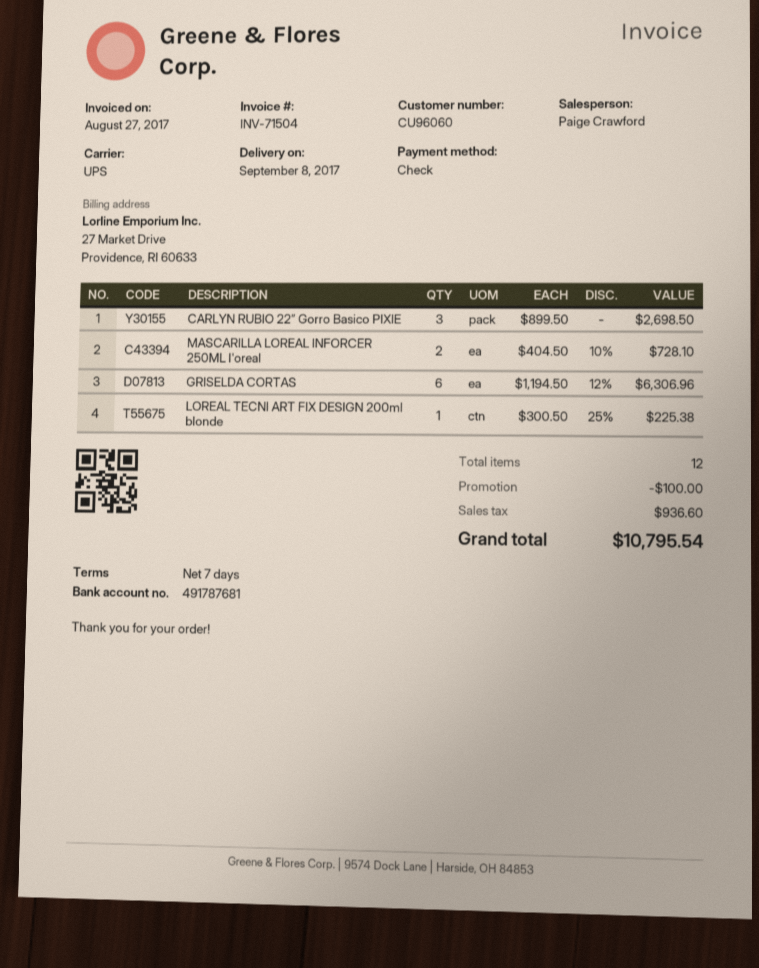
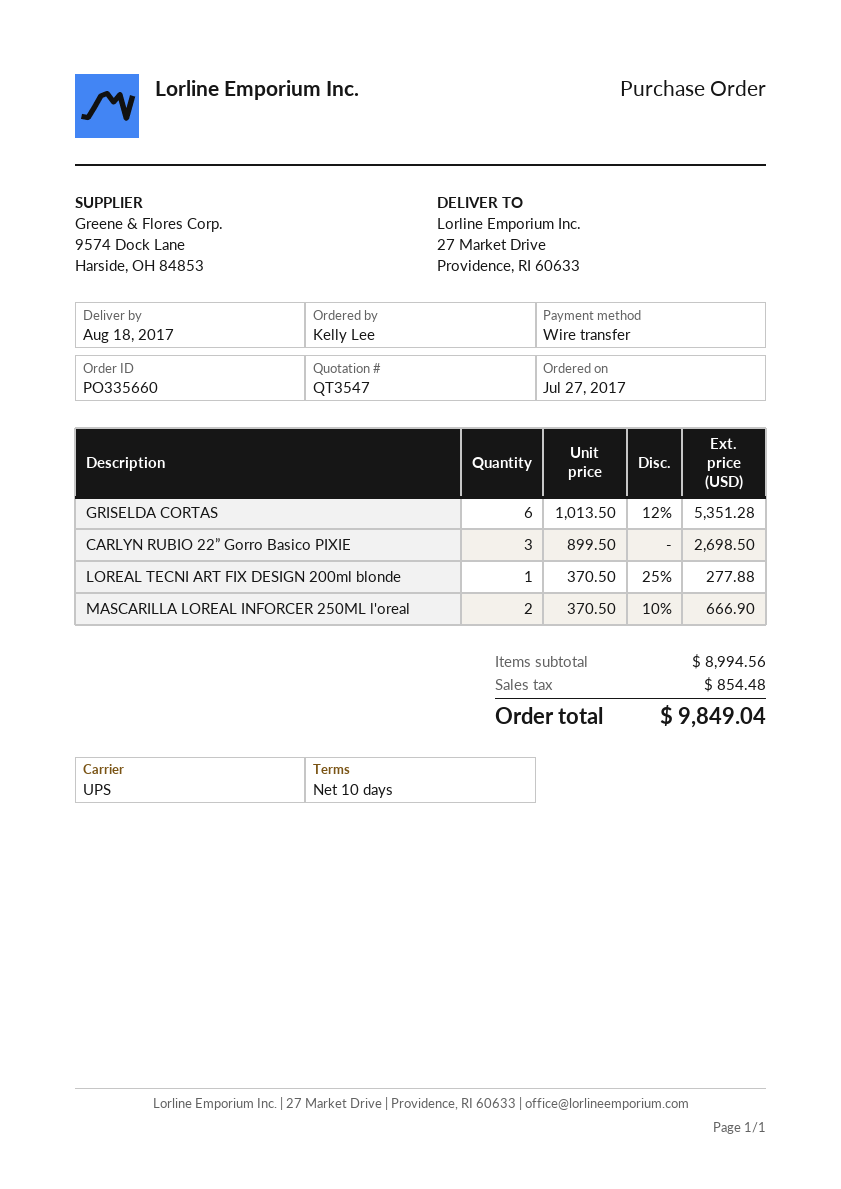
delivery date: 2017-09-08 -> 2017-08-18
payment terms: 7 days -> 10 days
payment method: cheque -> bank transfer
MASCARILLA LOREAL INFORCER 250ML l'oreal: 2 x 404.50 - 10% = 728.10 -> 2 x 370.50 - 10% = 666.90
GRISELDA CORTAS: 6 x 1194.50 - 12% = 6306.96 -> 6 x 1013.50 - 12% = 5351.28
LOREAL TECNI ART FIX DESIGN 200ml blonde: 1 x 300.50 - 25% = 225.38 -> 1 x 370.50 - 25% = 277.88
discount: 100.00 -> none
tax: 936.60 -> 854.48
total: 10795.54 -> 9849.04

